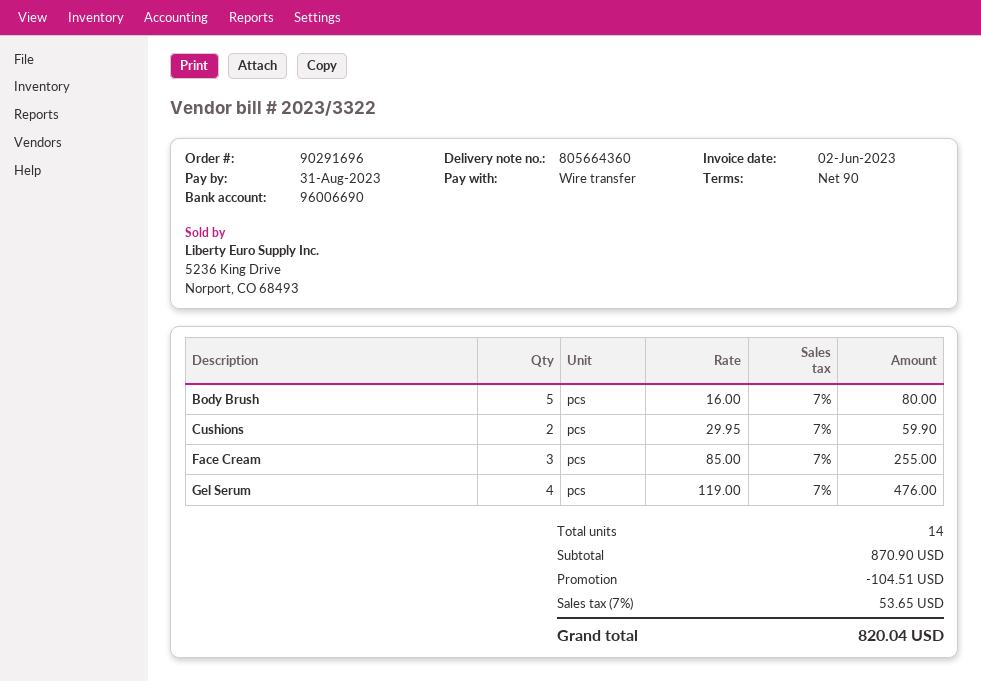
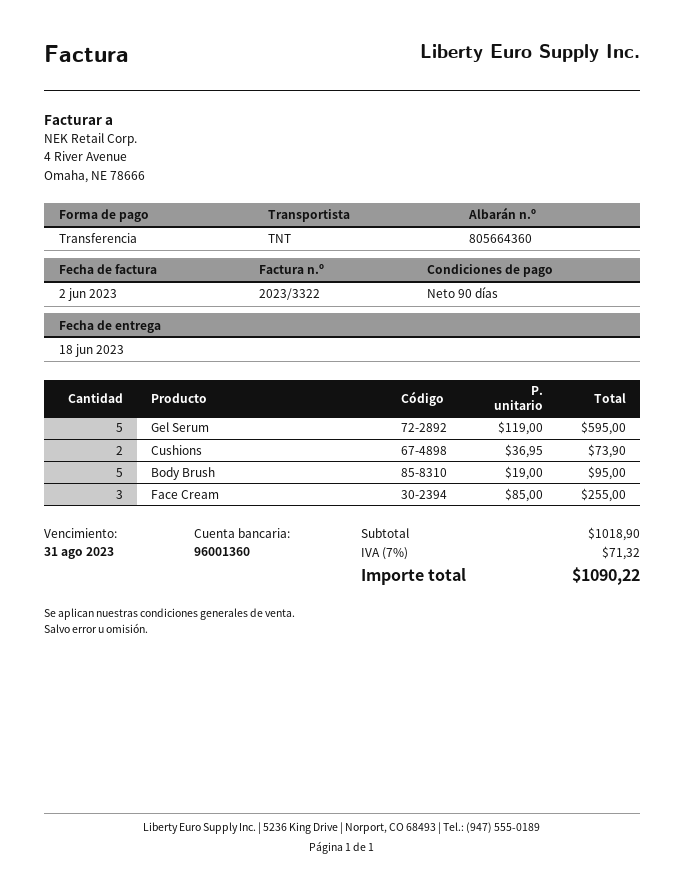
bank account: 96006690 -> 96001360
Body Brush: 5 x 16.00 = 80.00 -> 5 x 19.00 = 95.00
Cushions: 2 x 29.95 = 59.90 -> 2 x 36.95 = 73.90
Gel Serum: 4 x 119.00 = 476.00 -> 5 x 119.00 = 595.00
subtotal: 870.90 -> 1018.90
discount: 104.51 -> none
tax: 7% = 53.65 -> 7% = 71.32
total: 820.04 -> 1090.22

